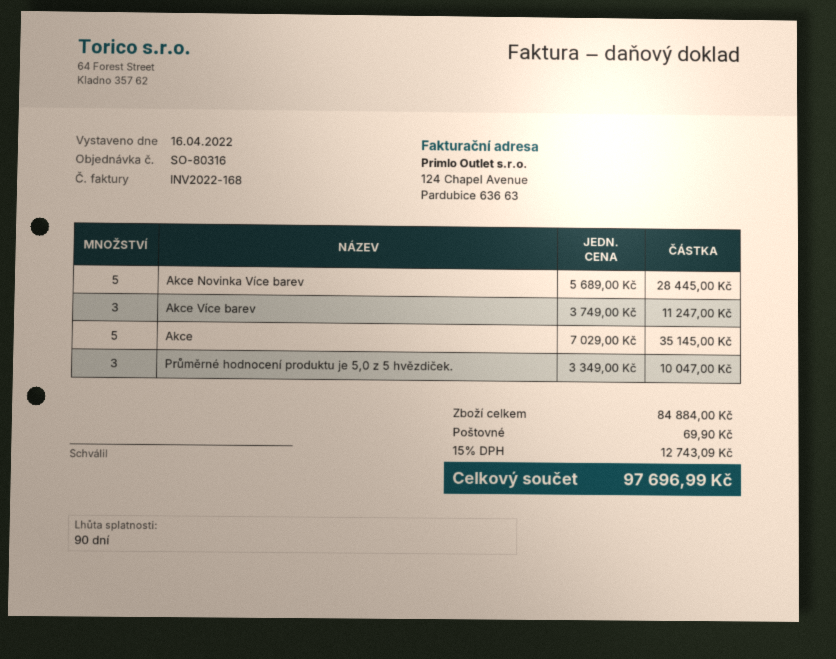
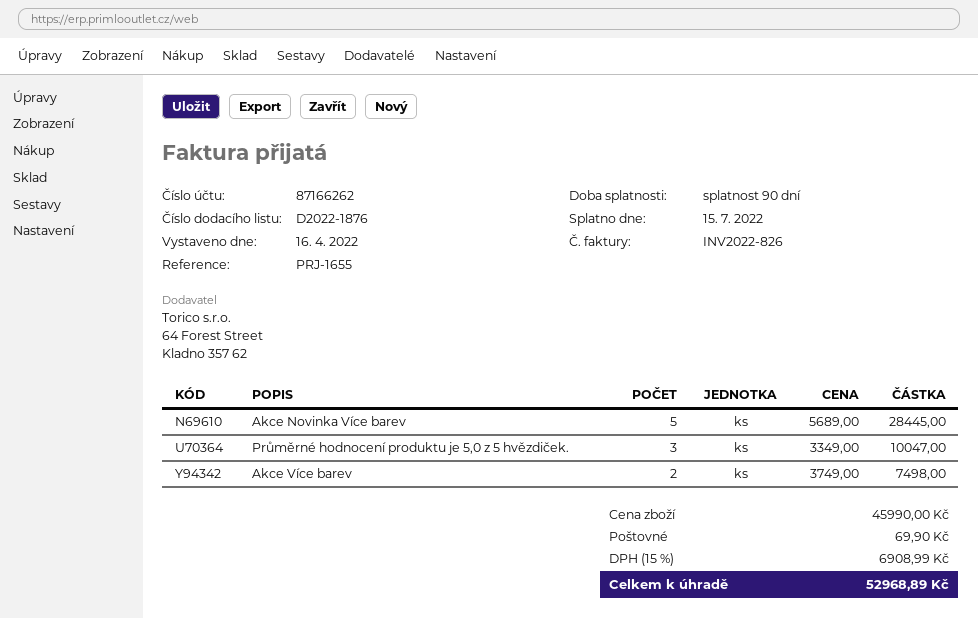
invoice number: INV2022-168 -> INV2022-826
Akce Více barev: 3 x 3749.00 = 11247.00 -> 2 x 3749.00 = 7498.00
Akce: 5 x 7029.00 = 35145.00 -> none
subtotal: 84884.00 -> 45990.00
tax: 15% = 12743.09 -> 15% = 6908.99
total: 97696.99 -> 52968.89

